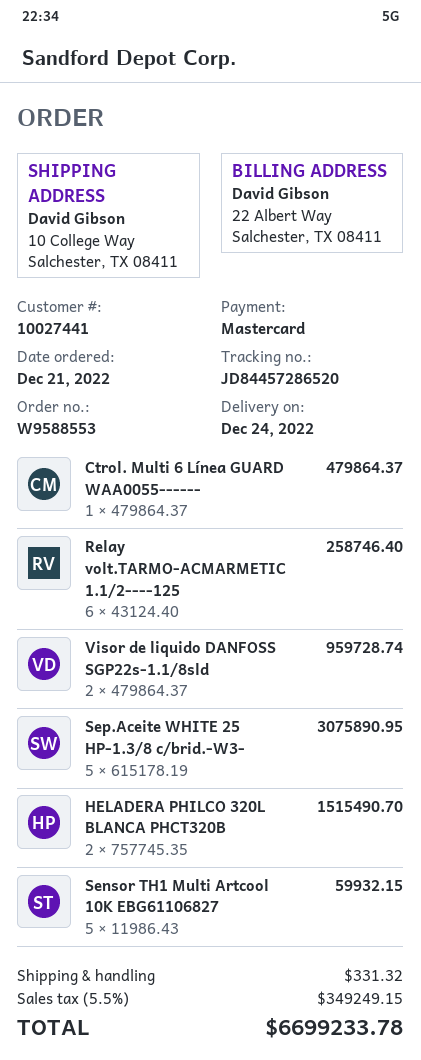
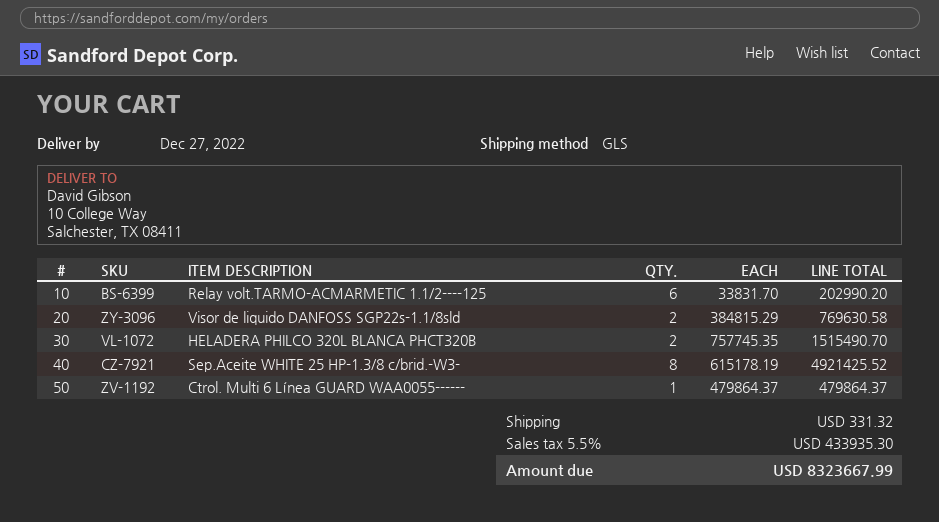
delivery date: 2022-12-24 -> 2022-12-27
Relay volt.TARMO-ACMARMETIC 1.1/2----125: 6 x 43124.40 = 258746.40 -> 6 x 33831.70 = 202990.20
Visor de liquido DANFOSS SGP22s-1.1/8sld: 2 x 479864.37 = 959728.74 -> 2 x 384815.29 = 769630.58
Sep.Aceite WHITE 25 HP-1.3/8 c/brid.-W3-: 5 x 615178.19 = 3075890.95 -> 8 x 615178.19 = 4921425.52
Sensor TH1 Multi Artcool 10K EBG61106827: 5 x 11986.43 = 59932.15 -> none
tax: 5.5% = 349249.15 -> 5.5% = 433935.30
total: 6699233.78 -> 8323667.99

